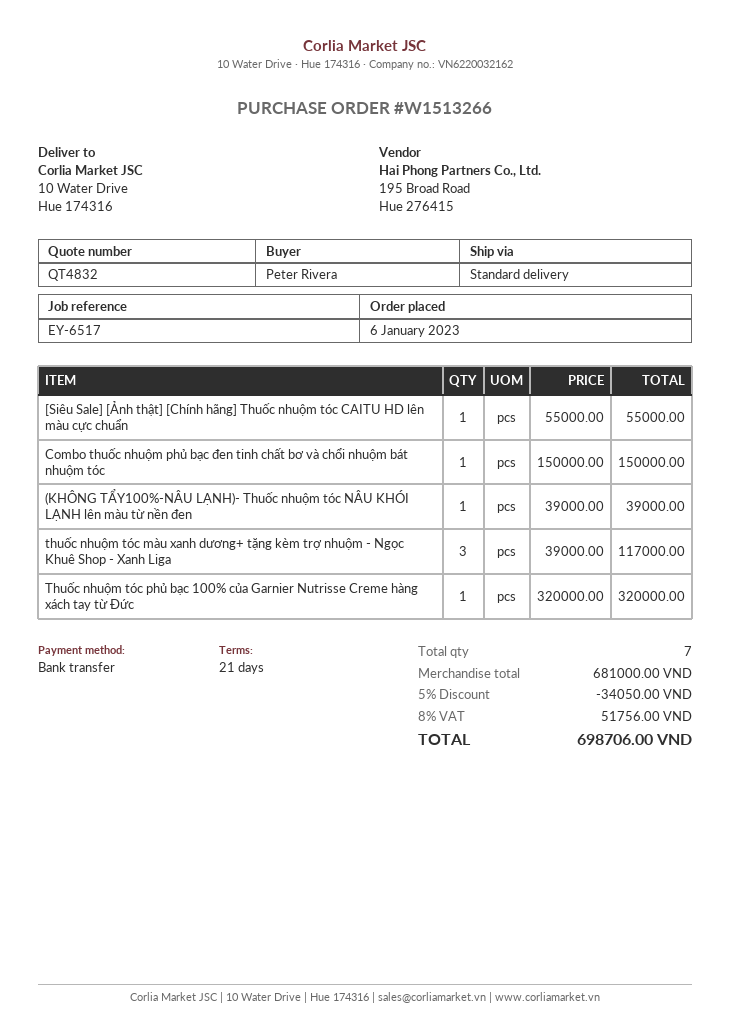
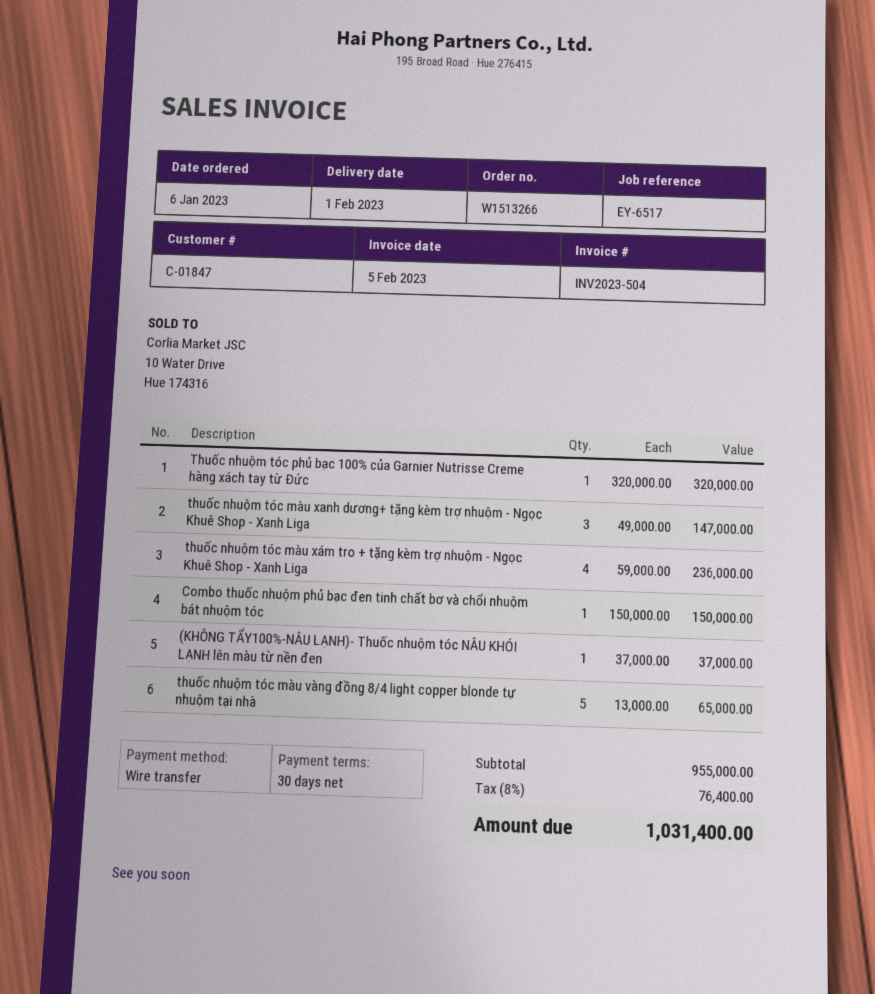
payment terms: 21 days -> 30 days
[Siêu Sale] [Ảnh thật] [Chính hãng] Thuốc nhuộm tóc CAITU HD lên màu cực chuẩn: 1 x 55000.00 = 55000.00 -> none
(KHÔNG TẨY100%-NÂU LẠNH)- Thuốc nhuộm tóc NÂU KHÓI LẠNH lên màu từ nền đen: 1 x 39000.00 = 39000.00 -> 1 x 37000.00 = 37000.00
thuốc nhuộm tóc màu xanh dương+ tặng kèm trợ nhuộm - Ngọc Khuê Shop - Xanh Liga: 3 x 39000.00 = 117000.00 -> 3 x 49000.00 = 147000.00
thuốc nhuộm tóc màu xám tro + tặng kèm trợ nhuộm - Ngọc Khuê Shop - Xanh Liga: none -> 4 x 59000.00 = 236000.00
thuốc nhuộm tóc màu vàng đồng 8/4 light copper blonde tự nhuộm tại nhà: none -> 5 x 13000.00 = 65000.00
subtotal: 681000.00 -> 955000.00
discount: 5% = 34050.00 -> none
tax: 8% = 51756.00 -> 8% = 76400.00
total: 698706.00 -> 1031400.00

